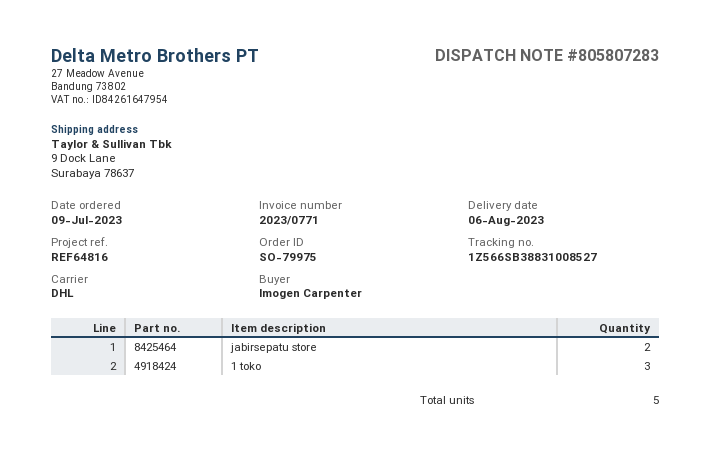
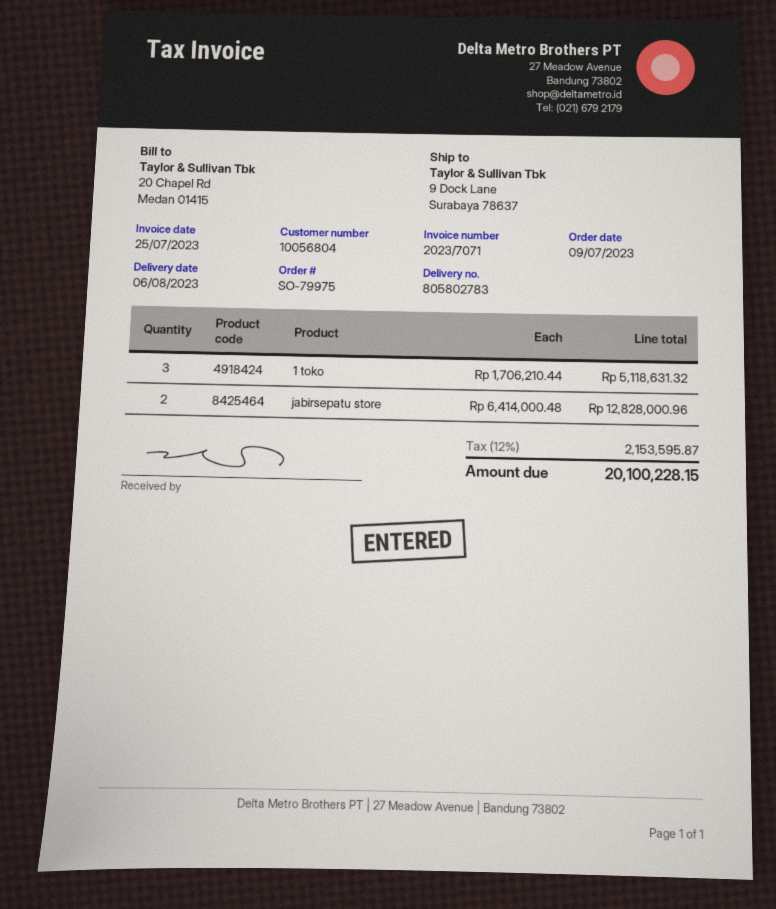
delivery note number: 805807283 -> 805802783
invoice number: 2023/0771 -> 2023/7071

